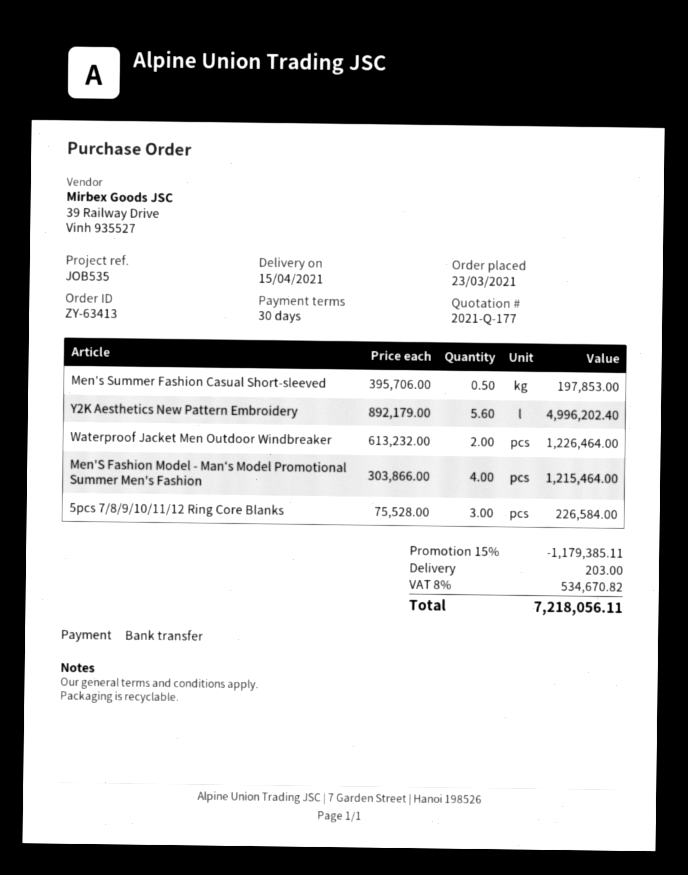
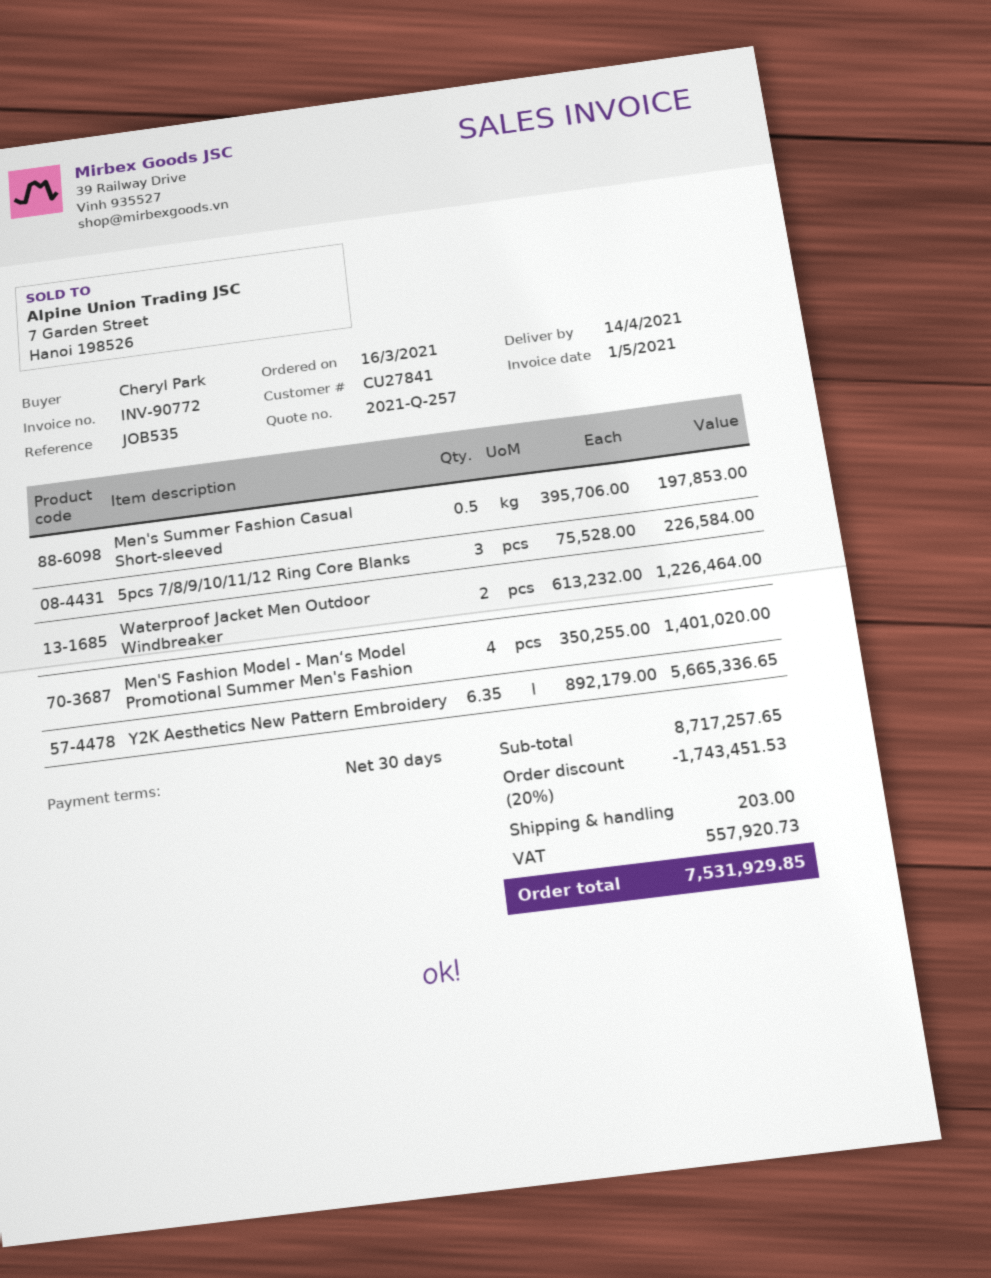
quote number: 2021-Q-177 -> 2021-Q-257
order date: 2021-03-23 -> 2021-03-16
delivery date: 2021-04-15 -> 2021-04-14
Y2K Aesthetics New Pattern Embroidery: 5.6 x 892179.00 = 4996202.40 -> 6.35 x 892179.00 = 5665336.65
Men'S Fashion Model - Man‘s Model Promotional Summer Men's Fashion: 4 x 303866.00 = 1215464.00 -> 4 x 350255.00 = 1401020.00
discount: 15% = 1179385.11 -> 20% = 1743451.53
tax: 534670.82 -> 557920.73
total: 7218056.11 -> 7531929.85

